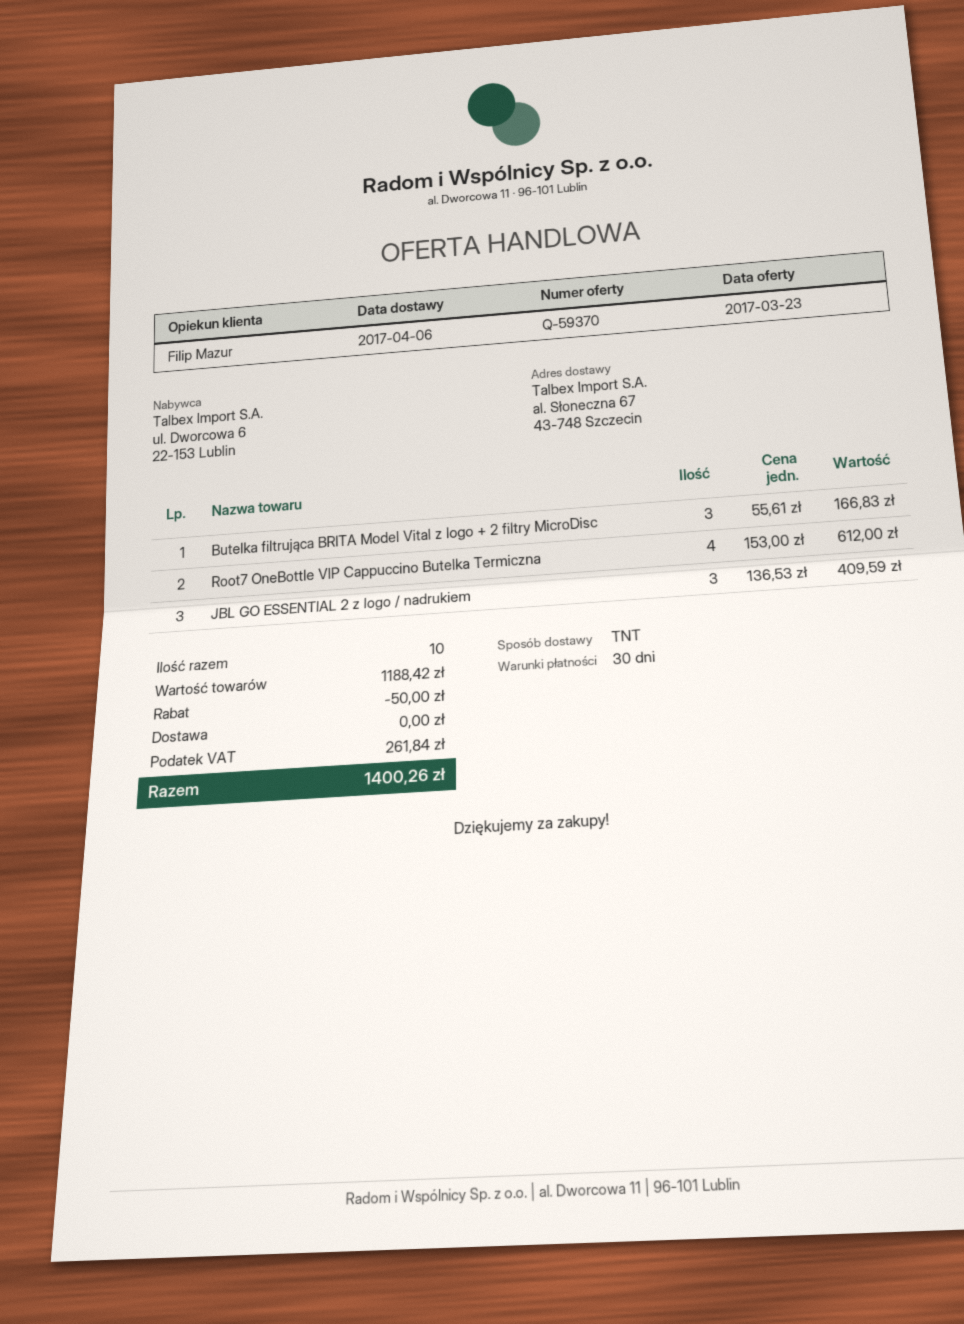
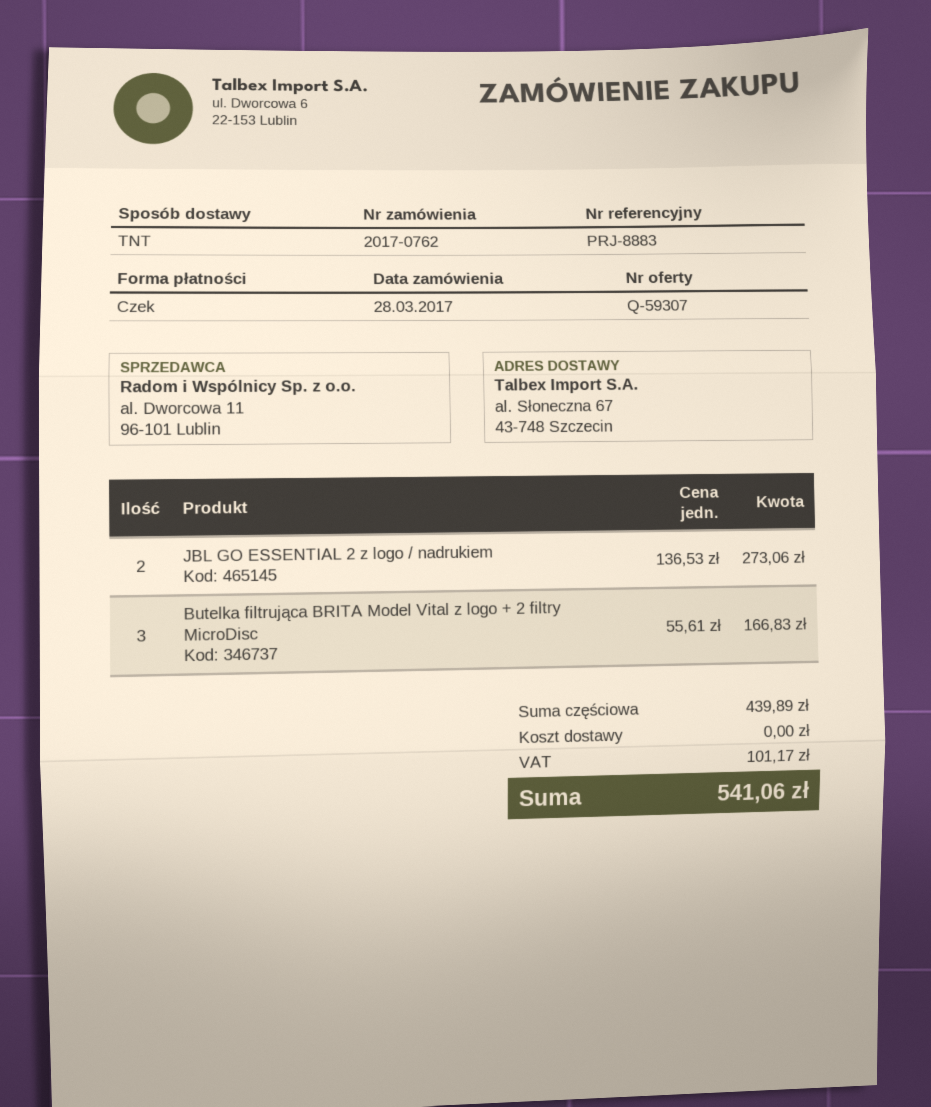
quote number: Q-59370 -> Q-59307
Root7 OneBottle VIP Cappuccino Butelka Termiczna: 4 x 153.00 = 612.00 -> none
JBL GO ESSENTIAL 2 z logo / nadrukiem: 3 x 136.53 = 409.59 -> 2 x 136.53 = 273.06
subtotal: 1188.42 -> 439.89
discount: 50.00 -> none
tax: 261.84 -> 101.17
total: 1400.26 -> 541.06

